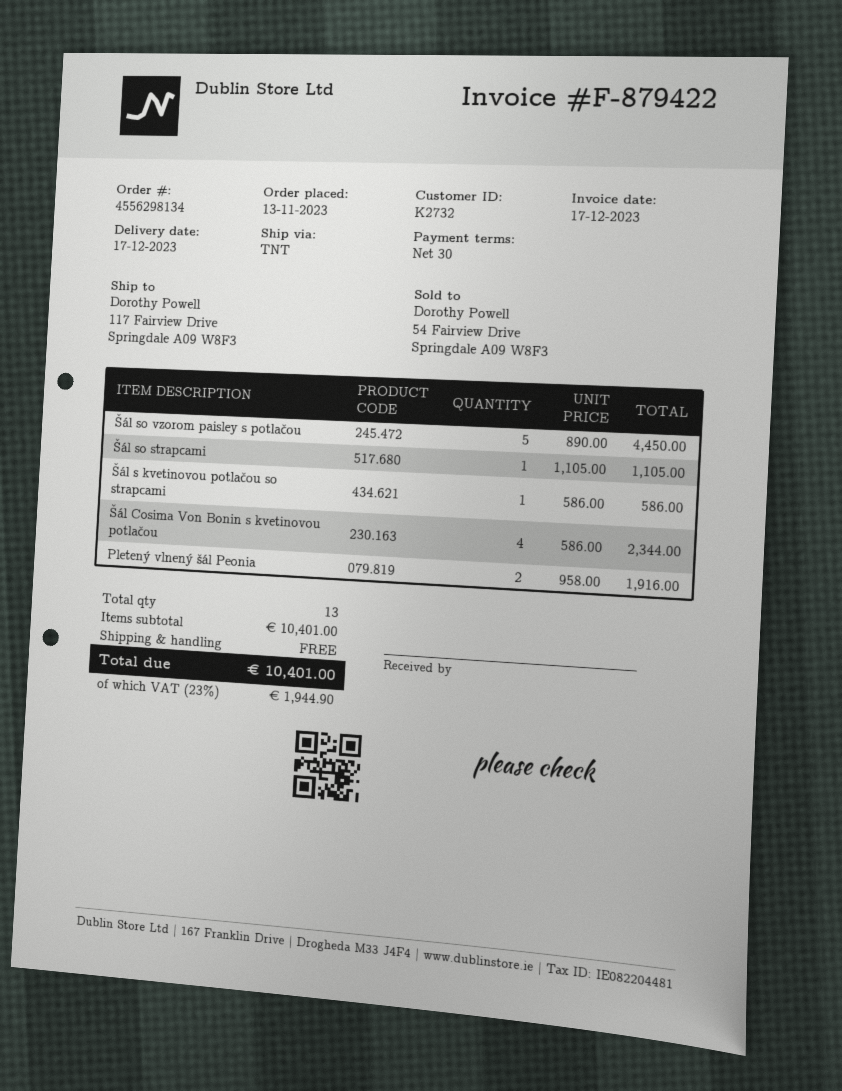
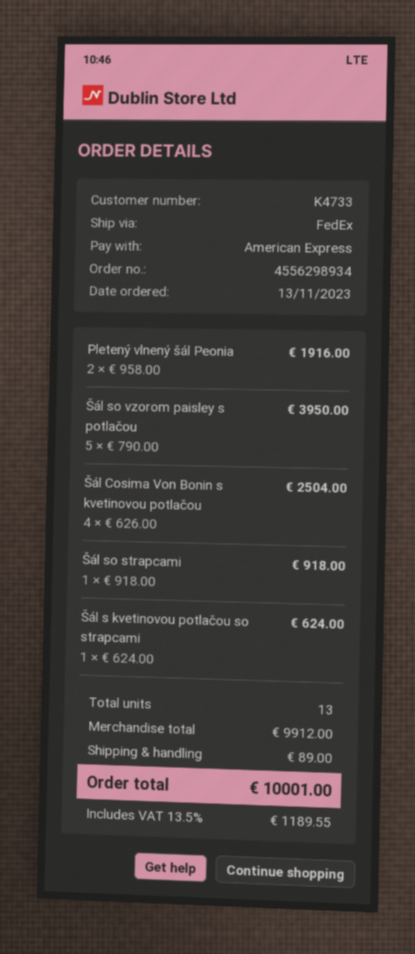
order number: 4556298134 -> 4556298934
customer number: K2732 -> K4733
shipping method: TNT -> FedEx
Šál so vzorom paisley s potlačou: 5 x 890.00 = 4450.00 -> 5 x 790.00 = 3950.00
Šál so strapcami: 1 x 1105.00 = 1105.00 -> 1 x 918.00 = 918.00
Šál s kvetinovou potlačou so strapcami: 1 x 586.00 = 586.00 -> 1 x 624.00 = 624.00
Šál Cosima Von Bonin s kvetinovou potlačou: 4 x 586.00 = 2344.00 -> 4 x 626.00 = 2504.00
subtotal: 10401.00 -> 9912.00
shipping: 0.00 -> 89.00
tax: 23% = 1944.90 -> 13.5% = 1189.55
total: 10401.00 -> 10001.00

